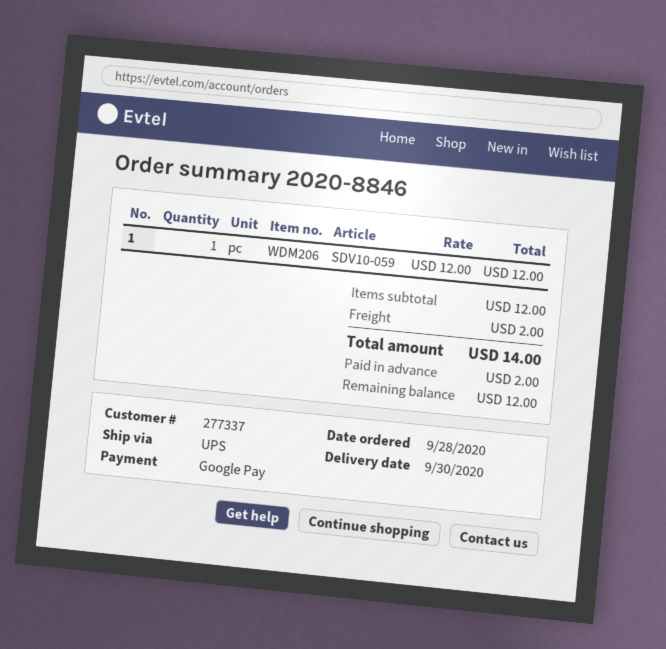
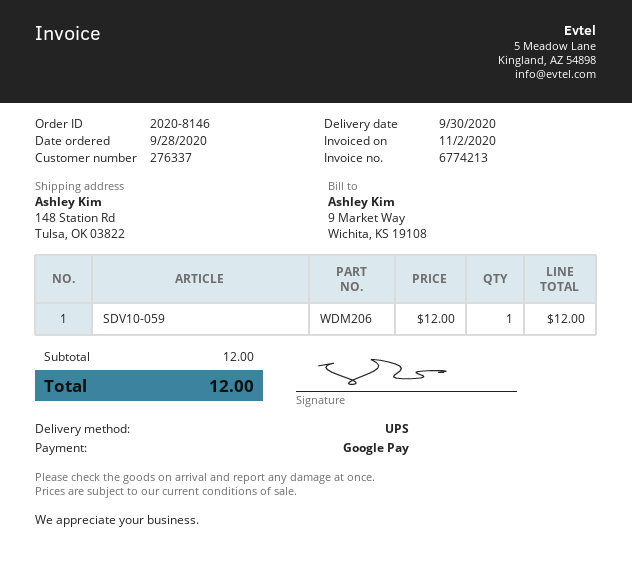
order number: 2020-8846 -> 2020-8146
customer number: 277337 -> 276337
shipping: 2.00 -> none
total: 14.00 -> 12.00

